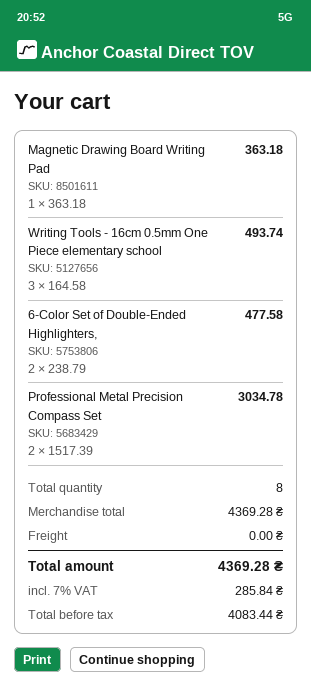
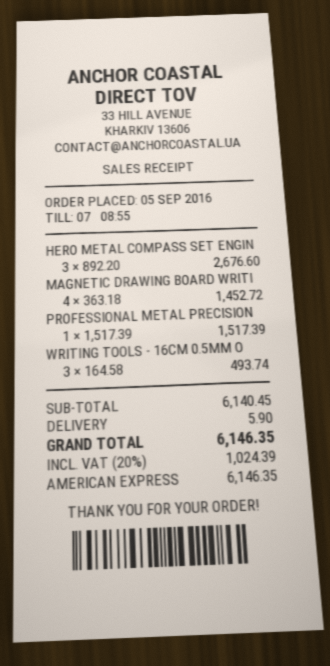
Magnetic Drawing Board Writing Pad: 1 x 363.18 = 363.18 -> 4 x 363.18 = 1452.72
6-Color Set of Double-Ended Highlighters,: 2 x 238.79 = 477.58 -> none
Professional Metal Precision Compass Set: 2 x 1517.39 = 3034.78 -> 1 x 1517.39 = 1517.39
HERO METAL COMPASS SET ENGIN: none -> 3 x 892.20 = 2676.60
subtotal: 4369.28 -> 6140.45
shipping: 0.00 -> 5.90
tax: 7% = 285.84 -> 20% = 1024.39
total: 4369.28 -> 6146.35

